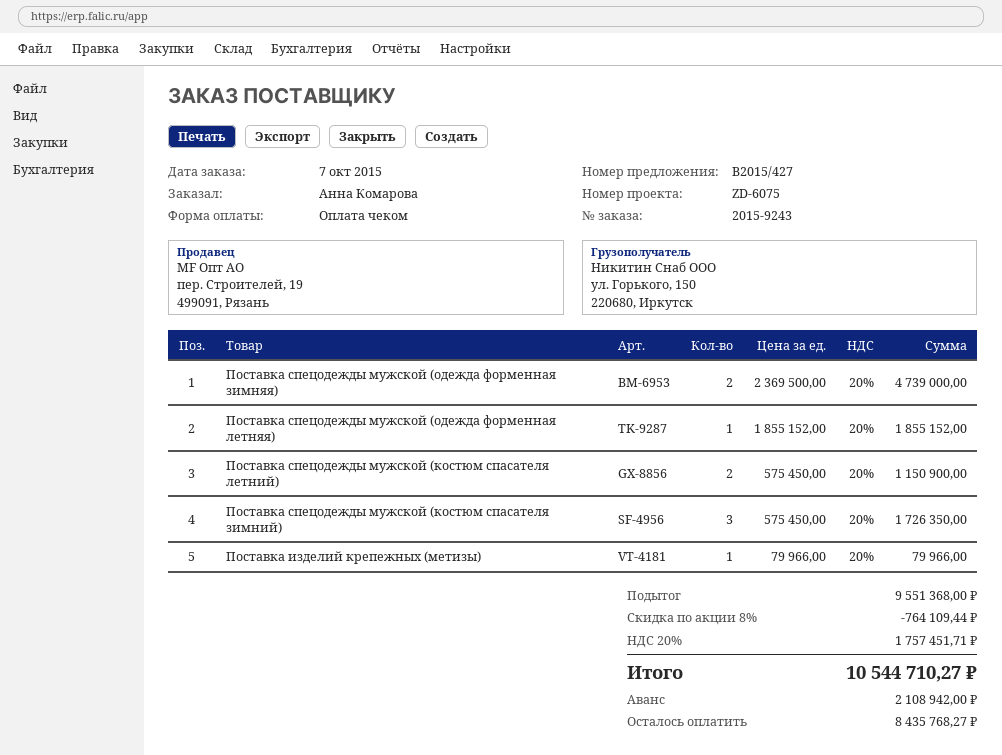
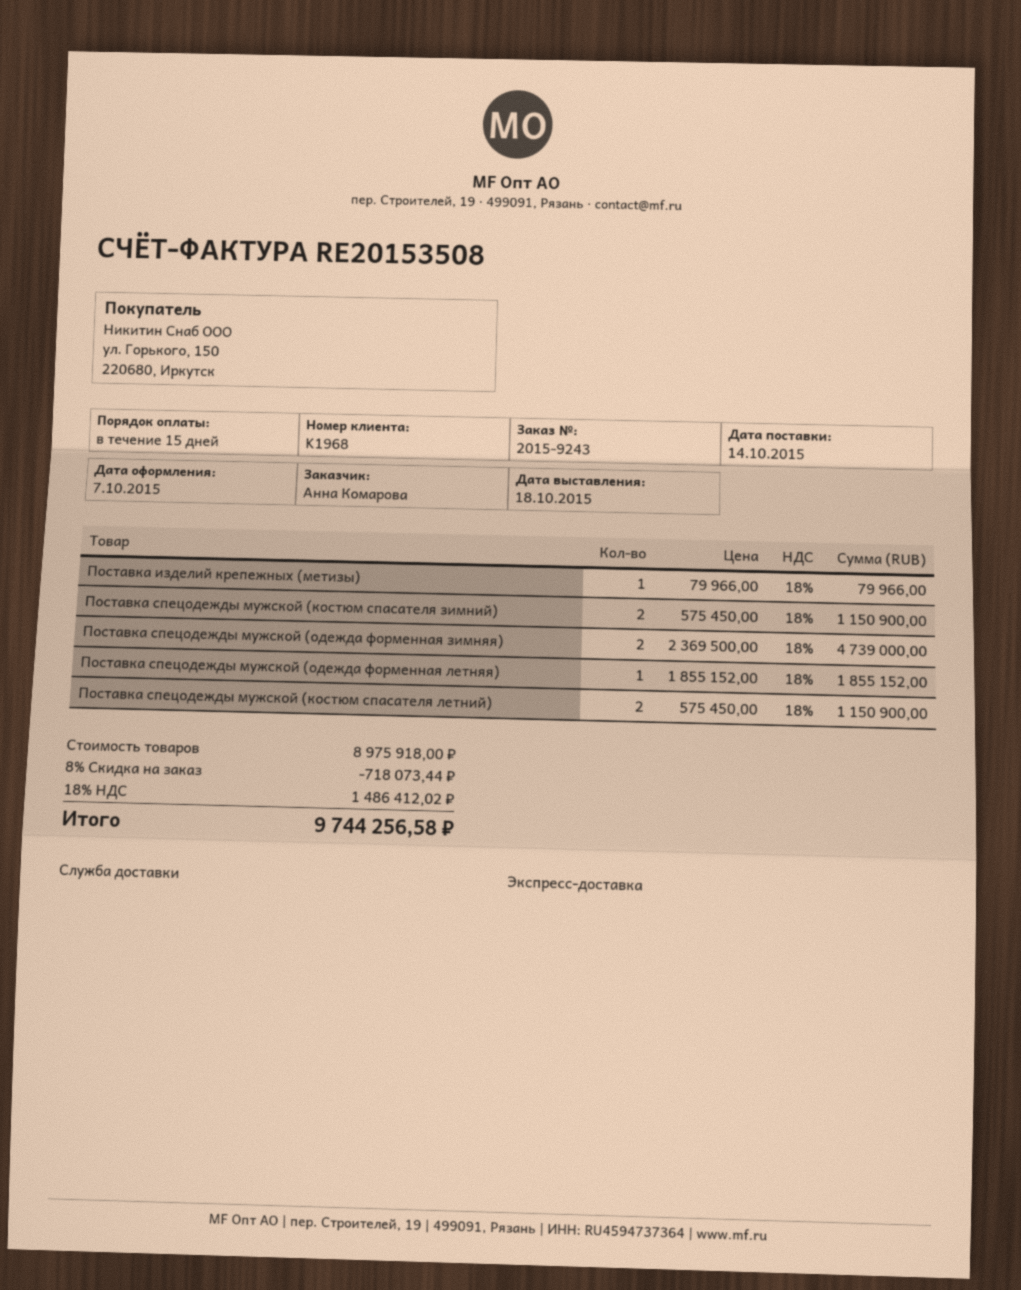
Поставка спецодежды мужской (костюм спасателя зимний): 3 x 575450.00 = 1726350.00 -> 2 x 575450.00 = 1150900.00
subtotal: 9551368.00 -> 8975918.00
discount: 8% = 764109.44 -> 8% = 718073.44
tax: 20% = 1757451.71 -> 18% = 1486412.02
total: 10544710.27 -> 9744256.58

